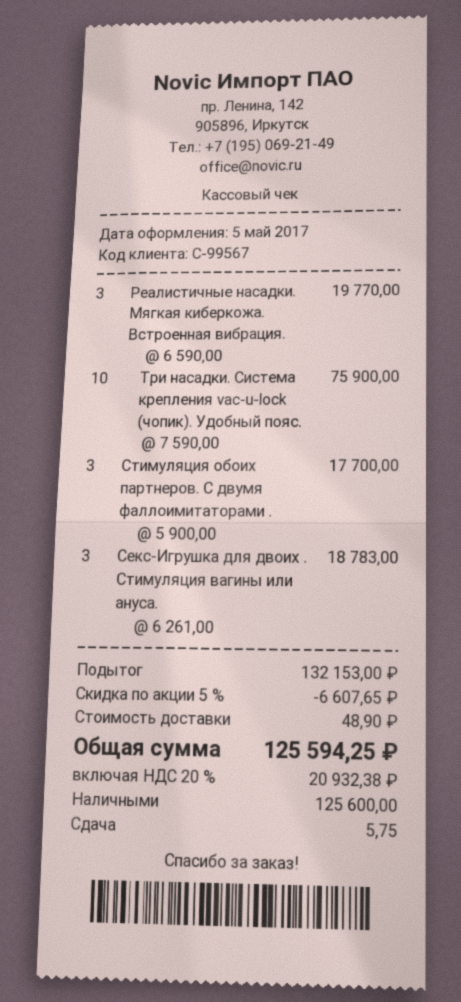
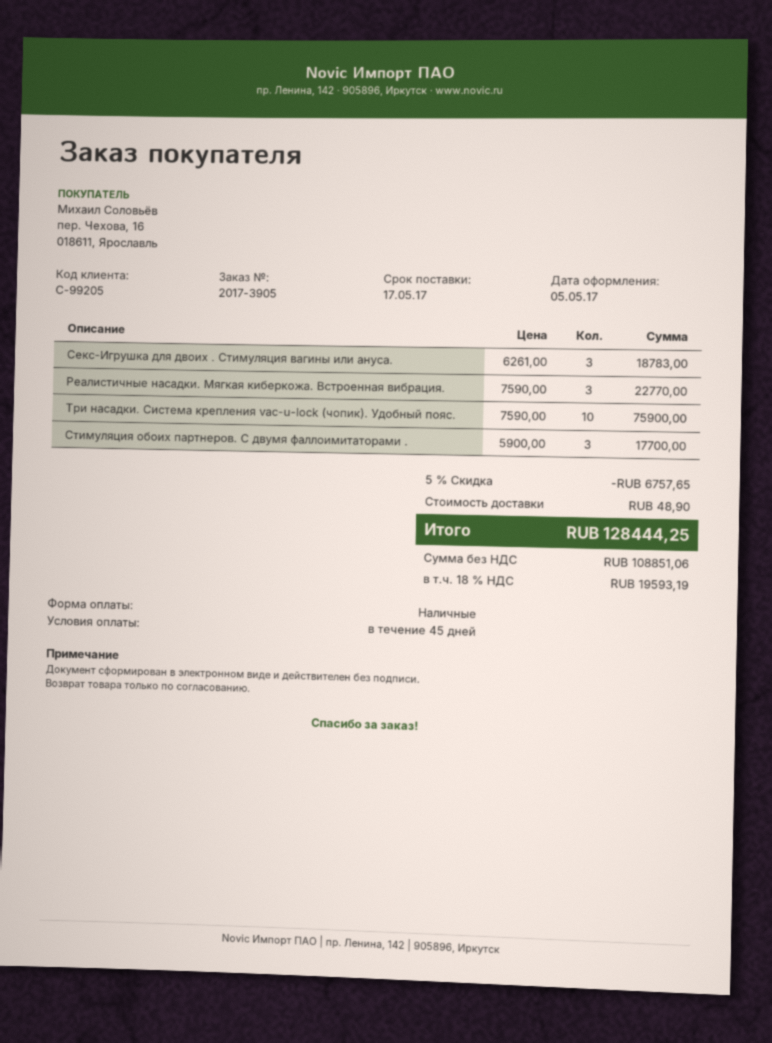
customer number: C-99567 -> C-99205
Реалистичные насадки. Мягкая киберкожа. Встроенная вибрация.: 3 x 6590.00 = 19770.00 -> 3 x 7590.00 = 22770.00
discount: 5% = 6607.65 -> 5% = 6757.65
tax: 20% = 20932.38 -> 18% = 19593.19
total: 125594.25 -> 128444.25

